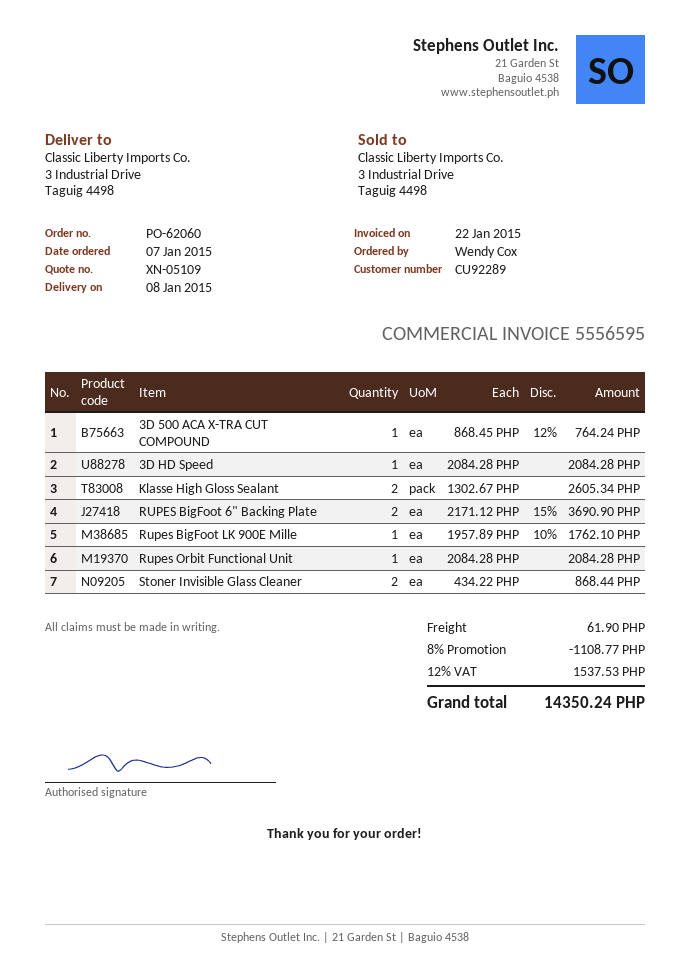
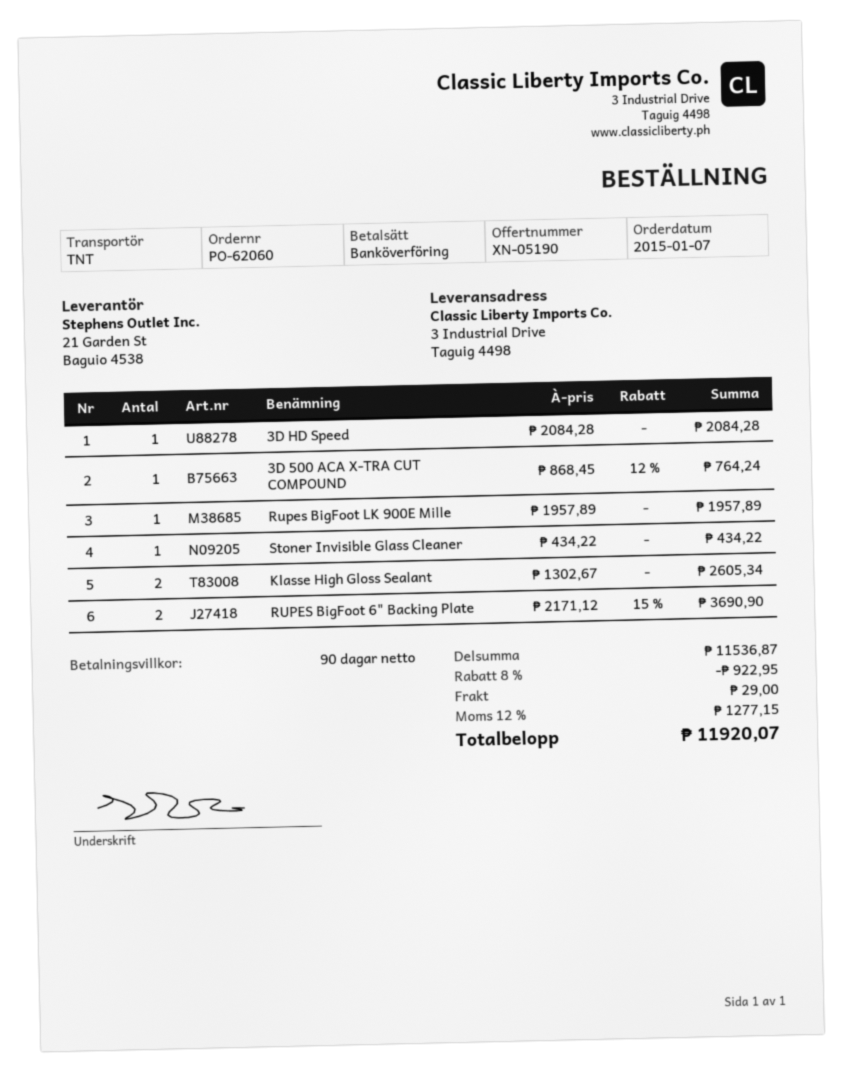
quote number: XN-05109 -> XN-05190
Rupes BigFoot LK 900E Mille: 1 x 1957.89 - 10% = 1762.10 -> 1 x 1957.89 = 1957.89
Rupes Orbit Functional Unit: 1 x 2084.28 = 2084.28 -> none
Stoner Invisible Glass Cleaner: 2 x 434.22 = 868.44 -> 1 x 434.22 = 434.22
discount: 8% = 1108.77 -> 8% = 922.95
shipping: 61.90 -> 29.00
tax: 12% = 1537.53 -> 12% = 1277.15
total: 14350.24 -> 11920.07

